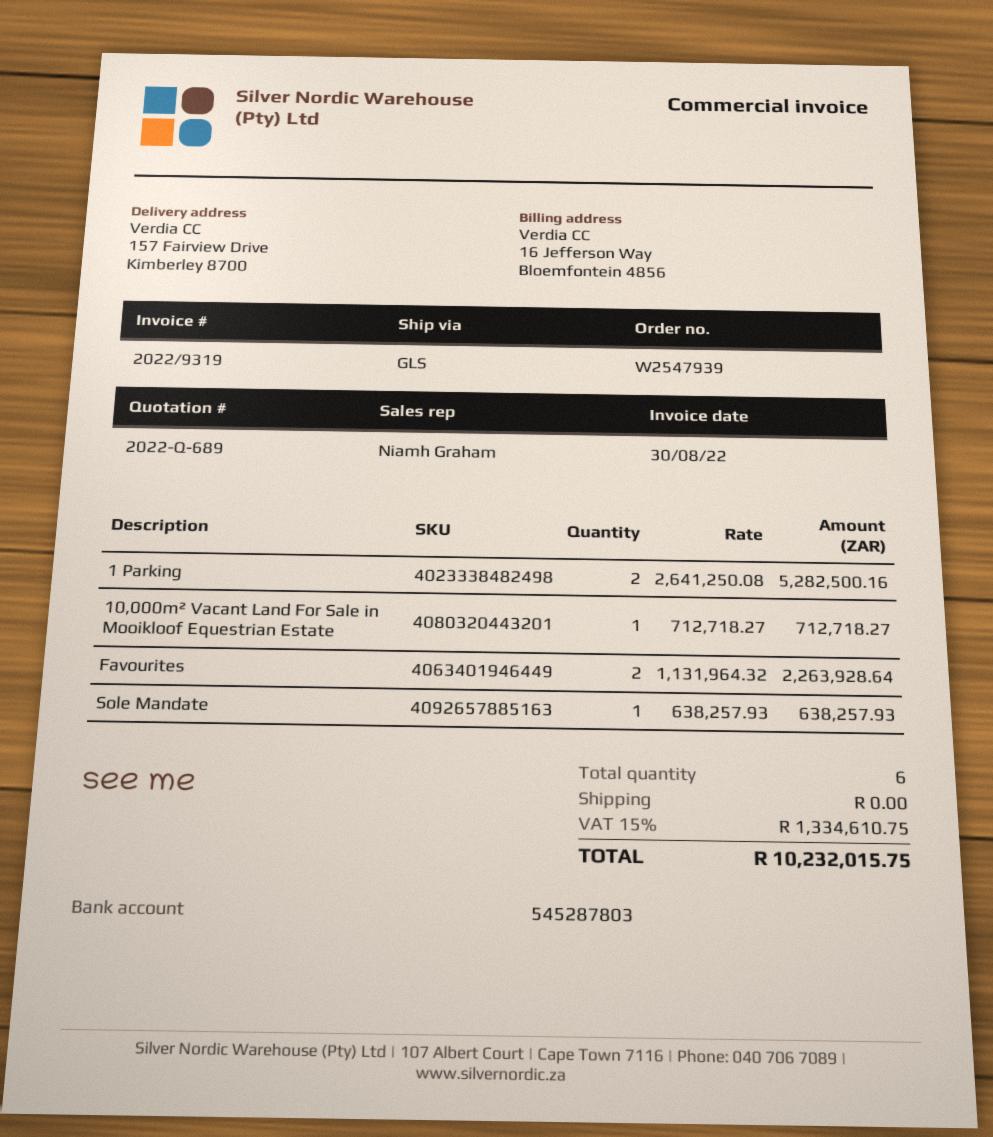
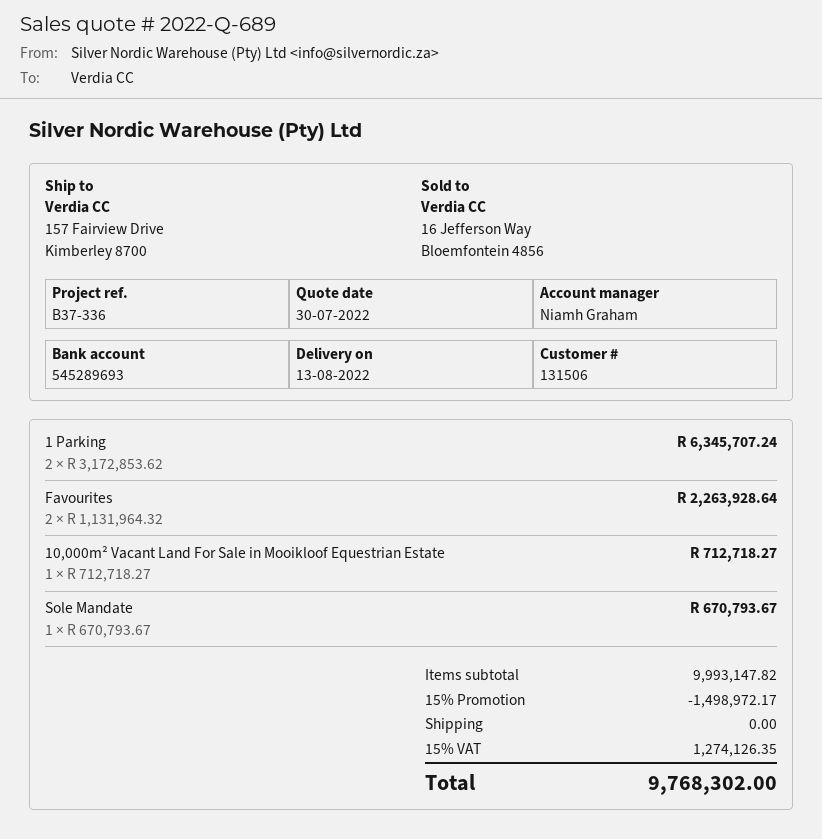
bank account: 545287803 -> 545289693
1 Parking: 2 x 2641250.08 = 5282500.16 -> 2 x 3172853.62 = 6345707.24
Sole Mandate: 1 x 638257.93 = 638257.93 -> 1 x 670793.67 = 670793.67
discount: none -> 15% = 1498972.17
tax: 15% = 1334610.75 -> 15% = 1274126.35
total: 10232015.75 -> 9768302.00

